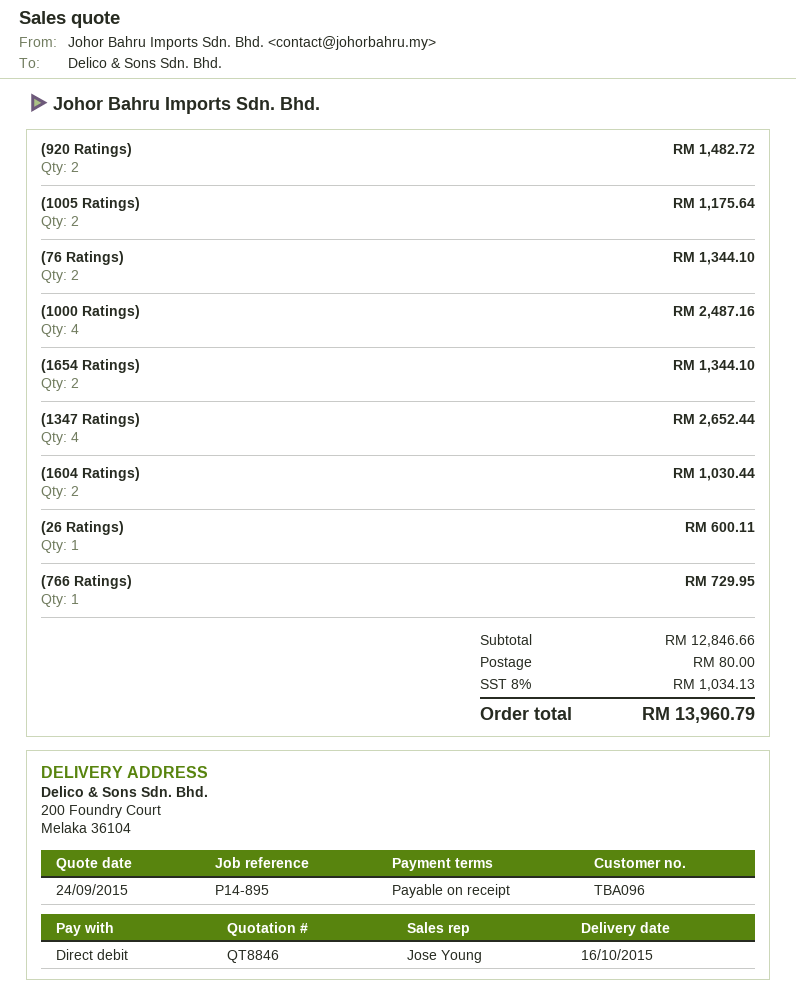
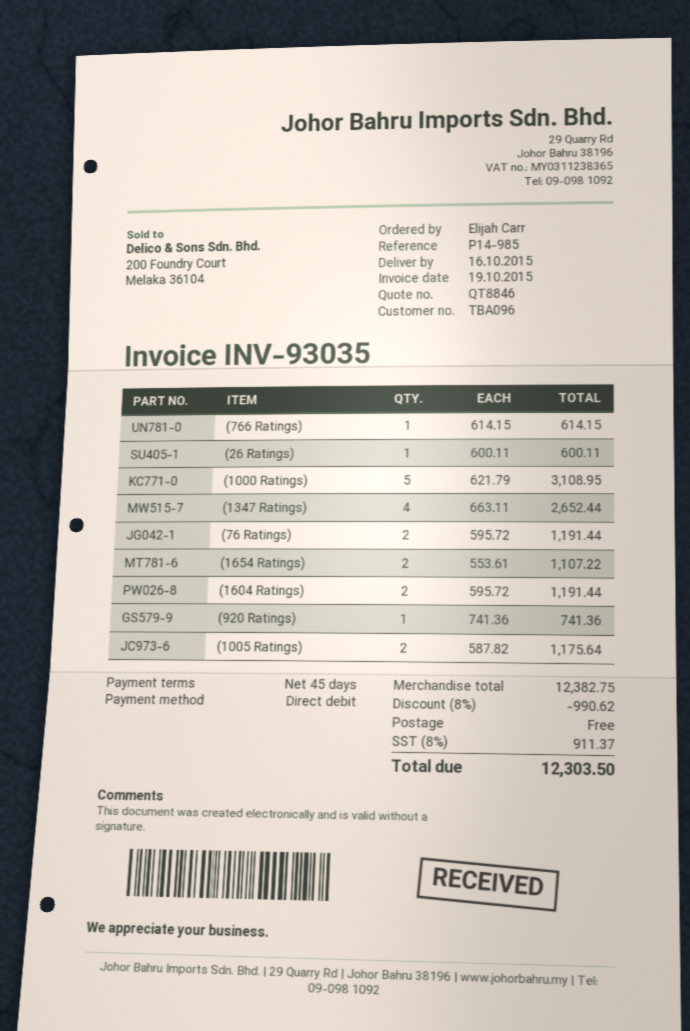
payment terms: on receipt -> 45 days
reference: P14-895 -> P14-985
(920 Ratings): 2 for 1482.72 -> 1 for 741.36
(76 Ratings): 2 for 1344.10 -> 2 for 1191.44
(1000 Ratings): 4 for 2487.16 -> 5 for 3108.95
(1654 Ratings): 2 for 1344.10 -> 2 for 1107.22
(1604 Ratings): 2 for 1030.44 -> 2 for 1191.44
(766 Ratings): 1 for 729.95 -> 1 for 614.15
subtotal: 12846.66 -> 12382.75
discount: none -> 8% = 990.62
shipping: 80.00 -> 0.00
tax: 8% = 1034.13 -> 8% = 911.37
total: 13960.79 -> 12303.50

